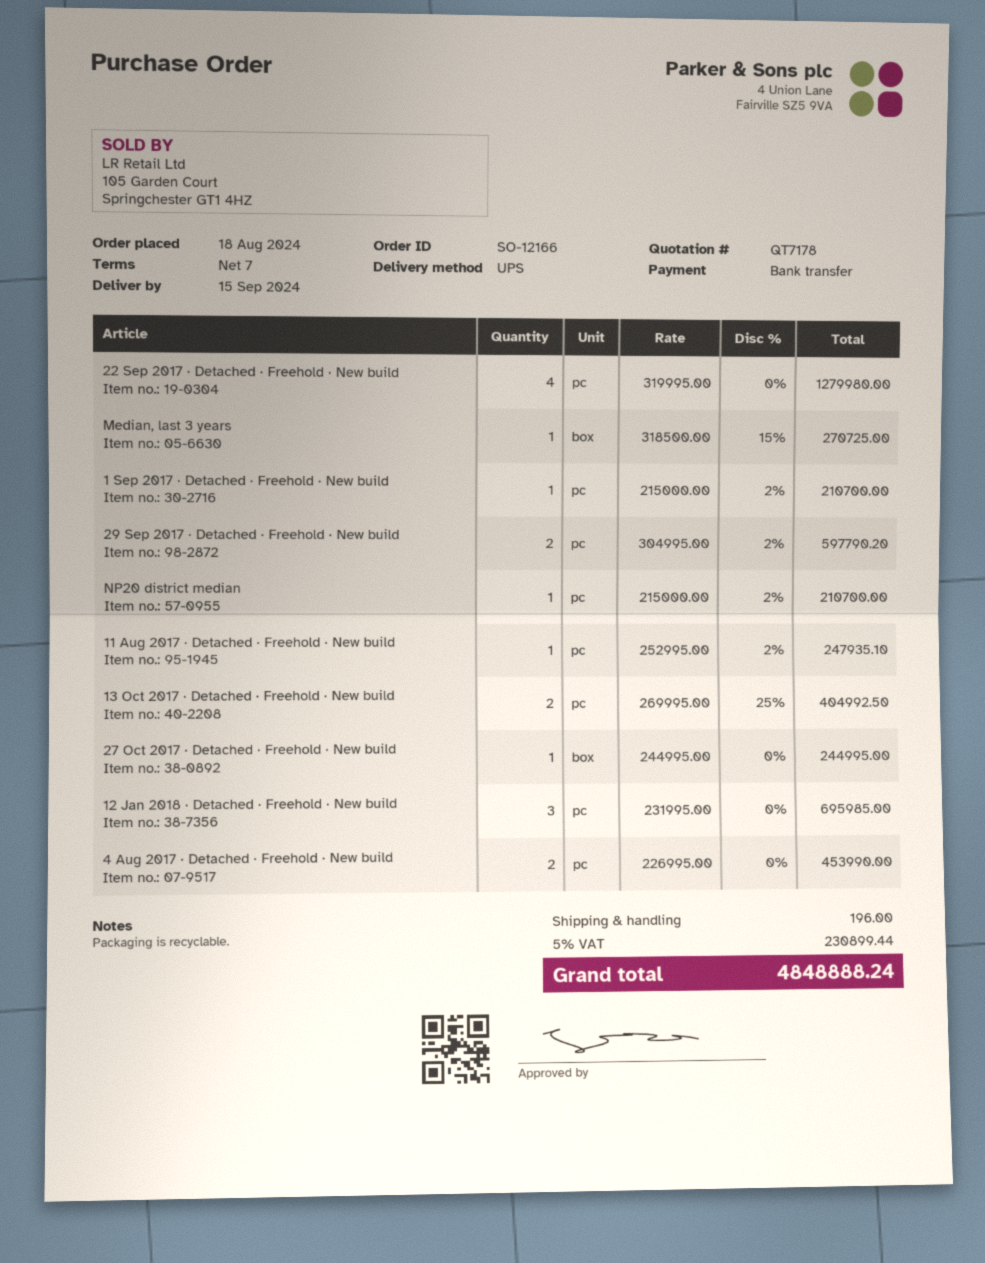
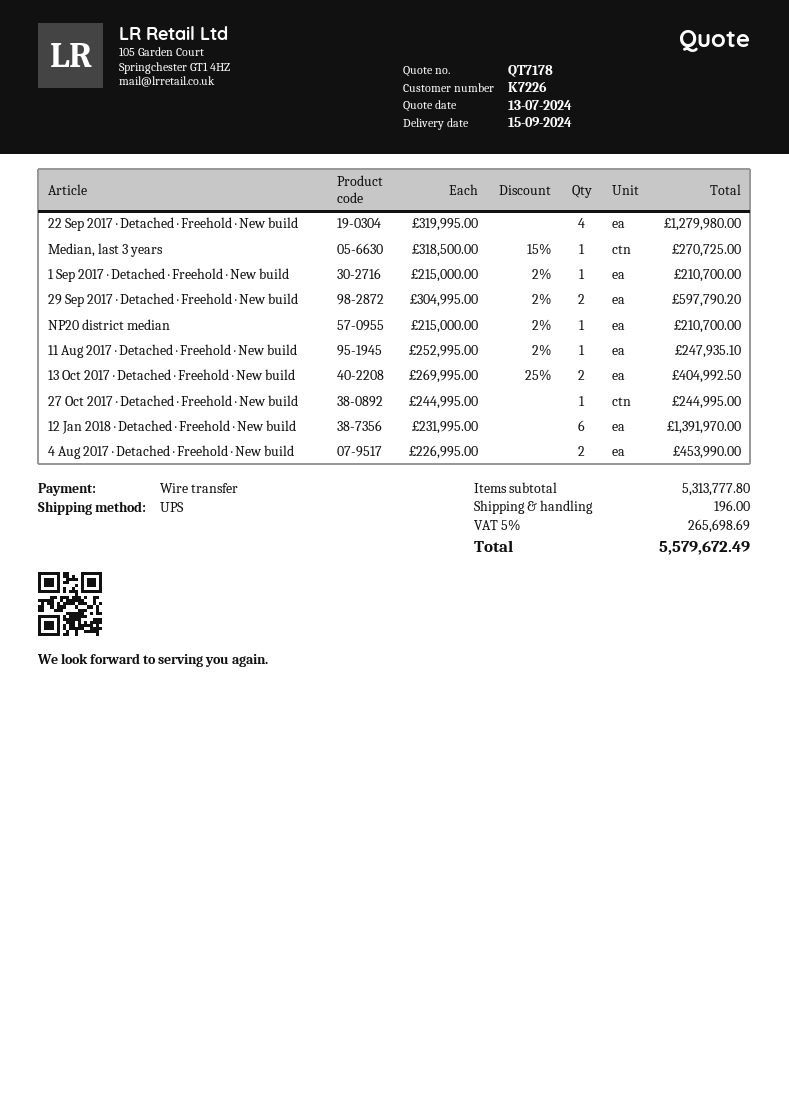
12 Jan 2018 · Detached · Freehold · New build: 3 x 231995.00 = 695985.00 -> 6 x 231995.00 = 1391970.00
tax: 5% = 230899.44 -> 5% = 265698.69
total: 4848888.24 -> 5579672.49

